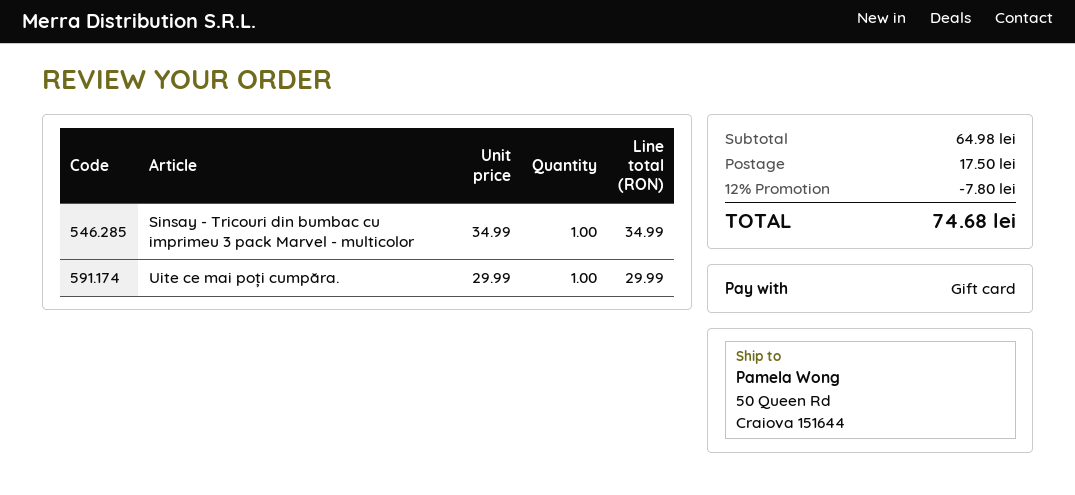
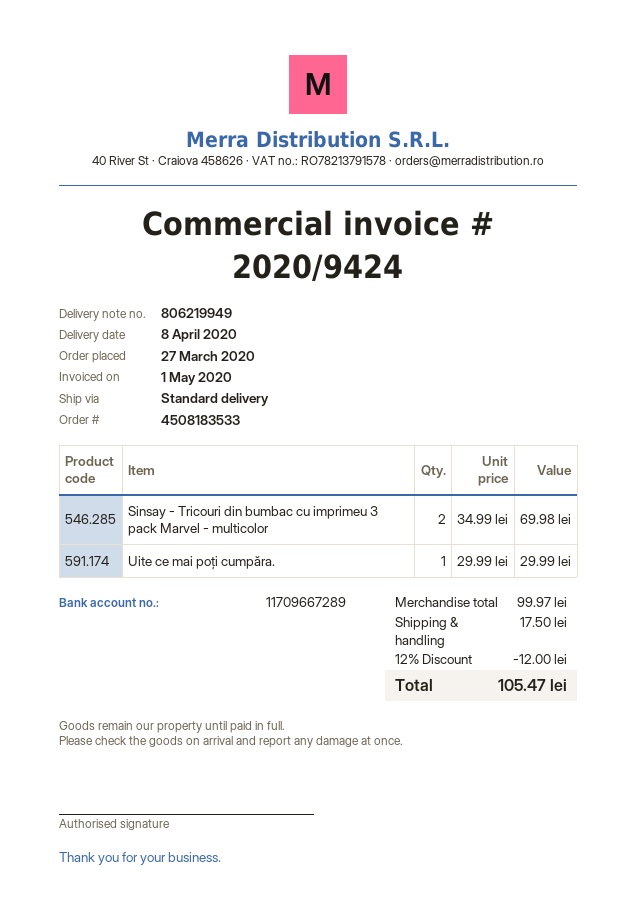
Sinsay - Tricouri din bumbac cu imprimeu 3 pack Marvel - multicolor: 1 x 34.99 = 34.99 -> 2 x 34.99 = 69.98
subtotal: 64.98 -> 99.97
discount: 12% = 7.80 -> 12% = 12.00
total: 74.68 -> 105.47

